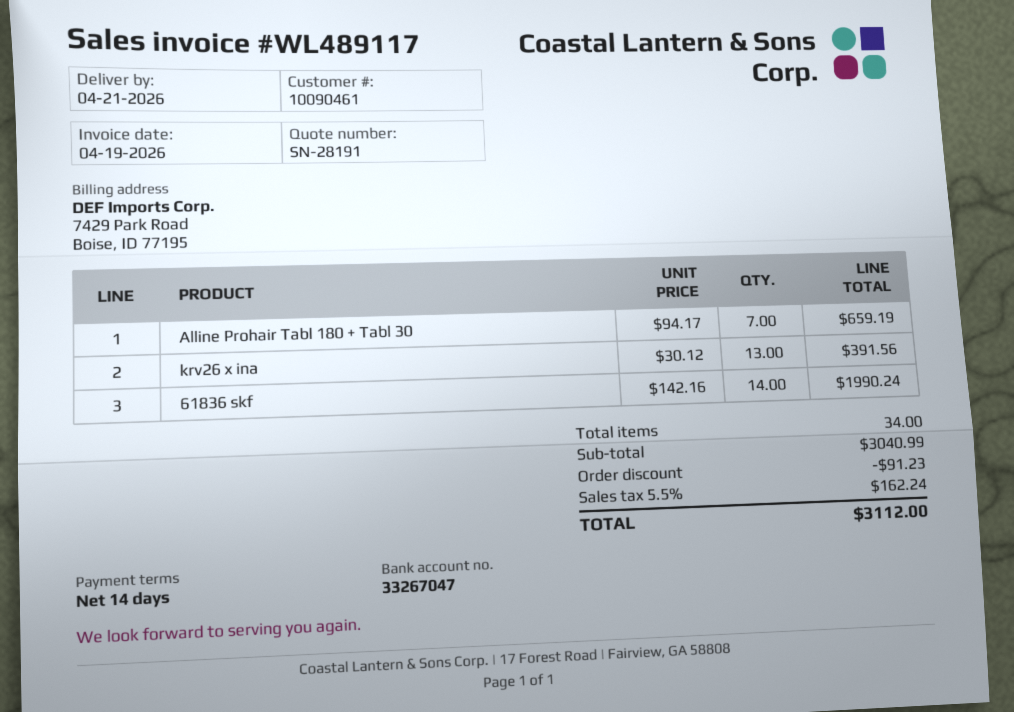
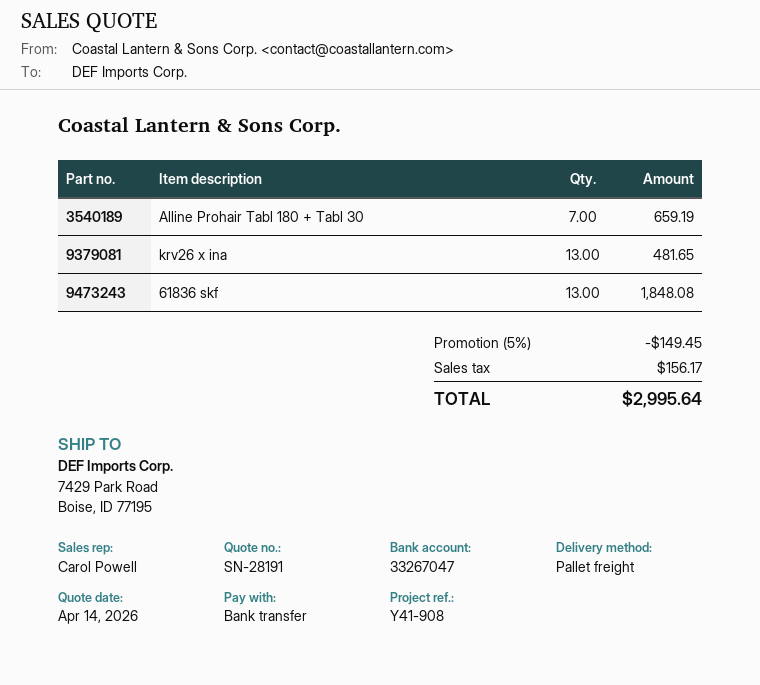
krv26 x ina: 13 for 391.56 -> 13 for 481.65
61836 skf: 14 for 1990.24 -> 13 for 1848.08
discount: 91.23 -> 149.45
tax: 162.24 -> 156.17
total: 3112.00 -> 2995.64

